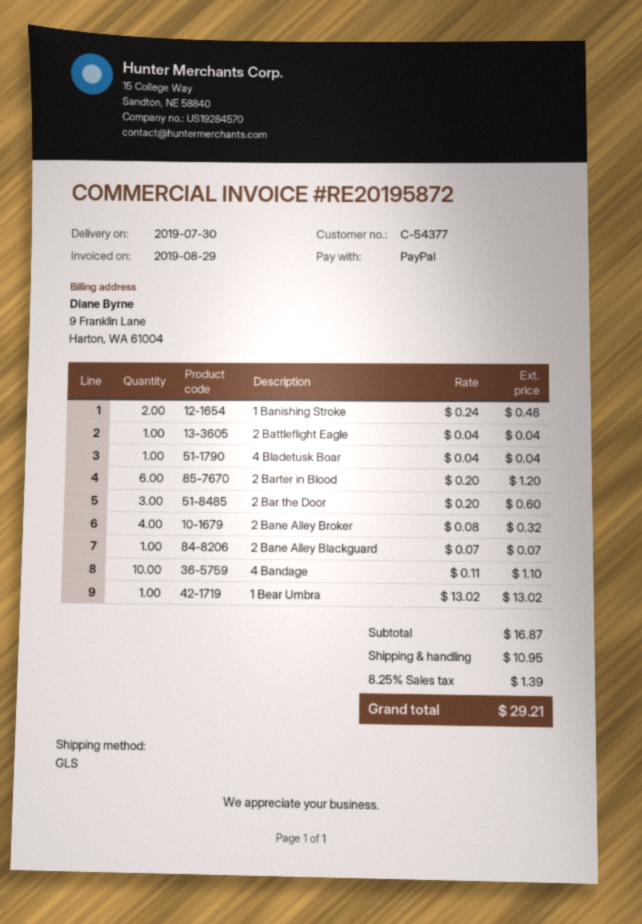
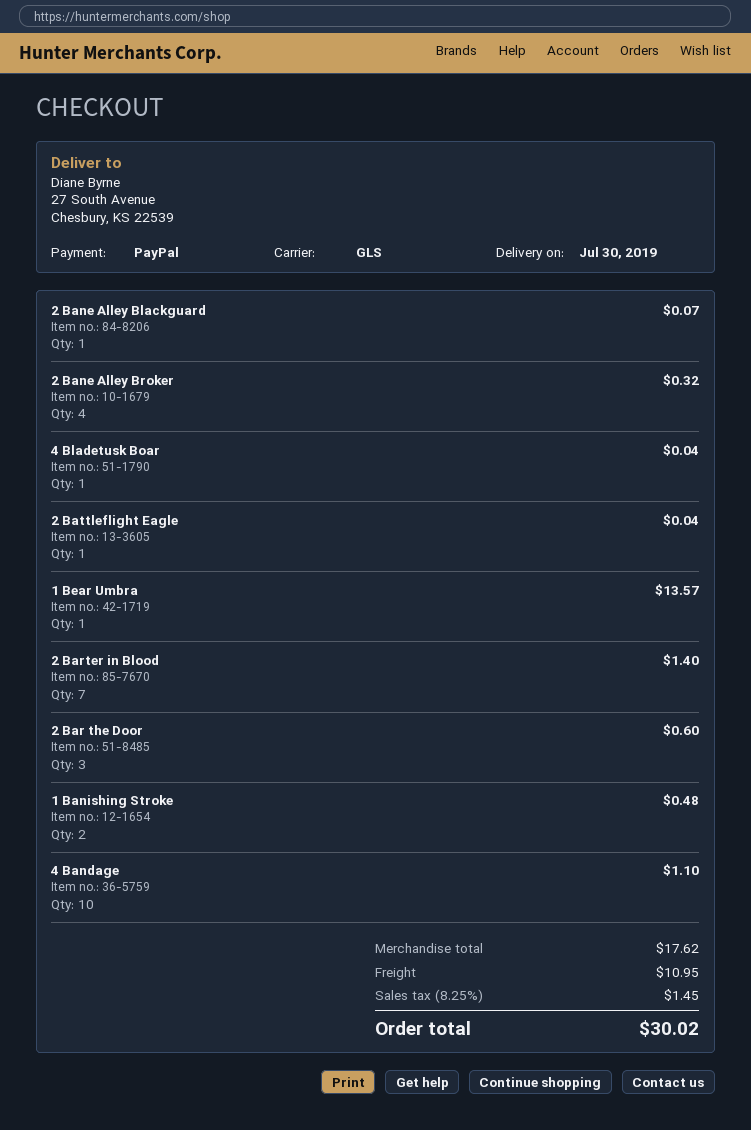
2 Barter in Blood: 6 for 1.20 -> 7 for 1.40
1 Bear Umbra: 1 for 13.02 -> 1 for 13.57
subtotal: 16.87 -> 17.62
tax: 8.25% = 1.39 -> 8.25% = 1.45
total: 29.21 -> 30.02

